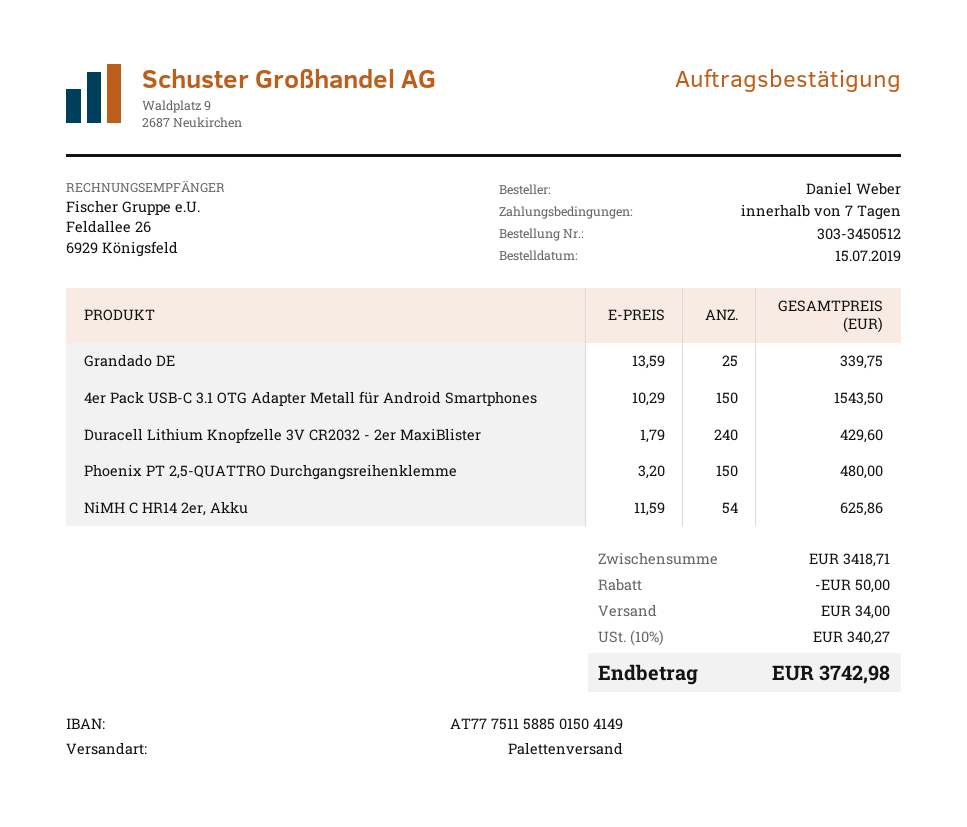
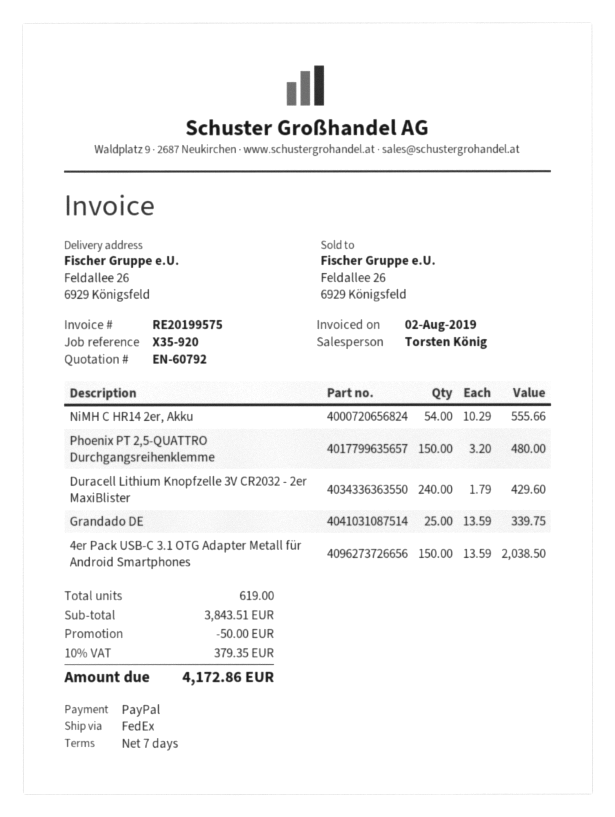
shipping method: pallet freight -> FedEx
4er Pack USB-C 3.1 OTG Adapter Metall für Android Smartphones: 150 x 10.29 = 1543.50 -> 150 x 13.59 = 2038.50
NiMH C HR14 2er, Akku: 54 x 11.59 = 625.86 -> 54 x 10.29 = 555.66
subtotal: 3418.71 -> 3843.51
shipping: 34.00 -> none
tax: 10% = 340.27 -> 10% = 379.35
total: 3742.98 -> 4172.86

